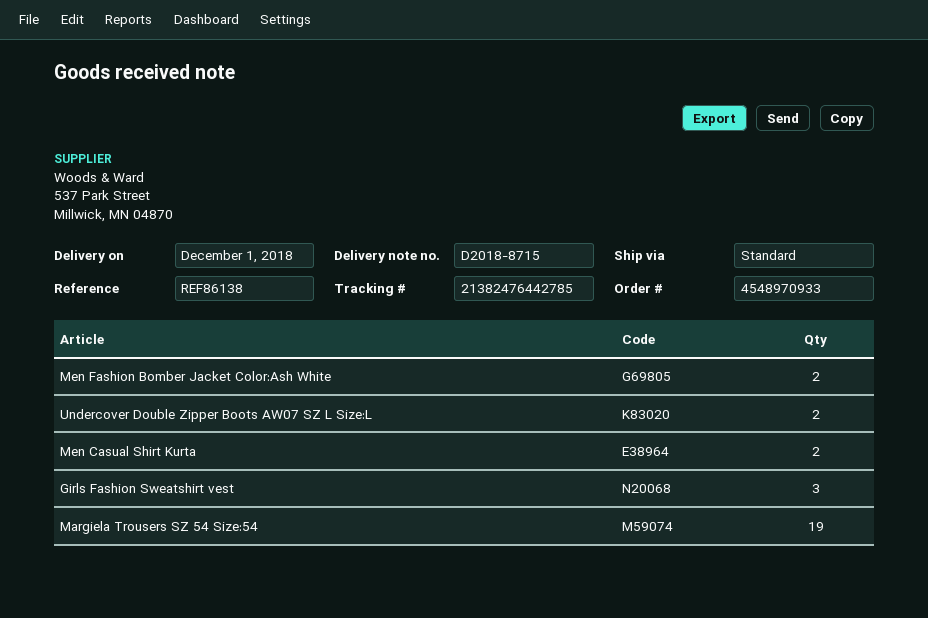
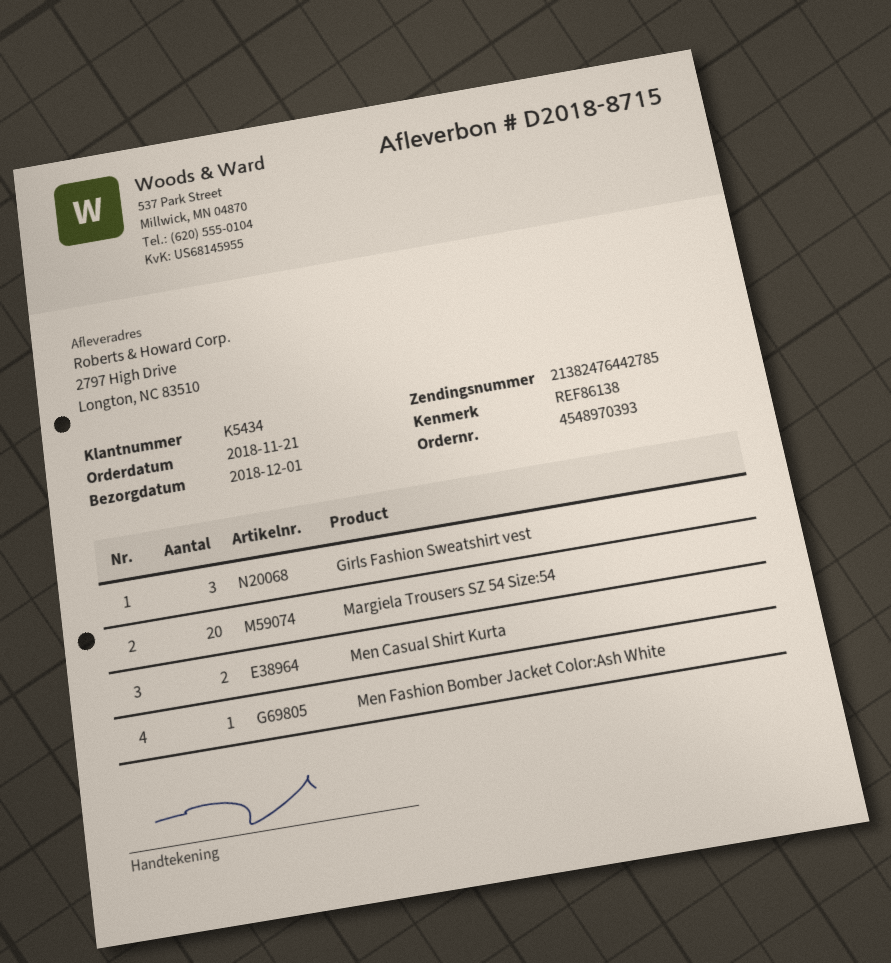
order number: 4548970933 -> 4548970393
Men Fashion Bomber Jacket Color:Ash White: 2 -> 1
Undercover Double Zipper Boots AW07 SZ L Size:L: 2 -> none
Margiela Trousers SZ 54 Size:54: 19 -> 20

